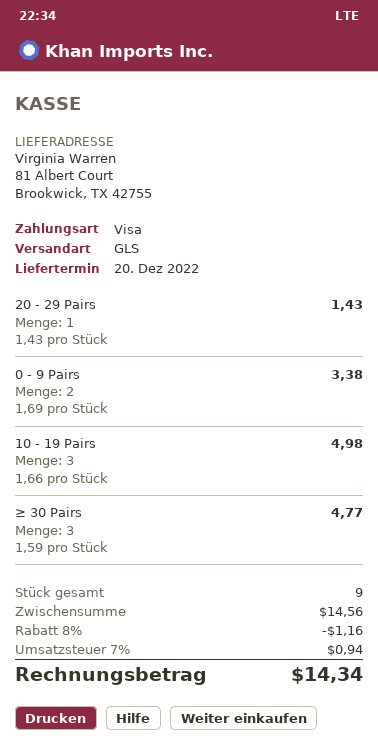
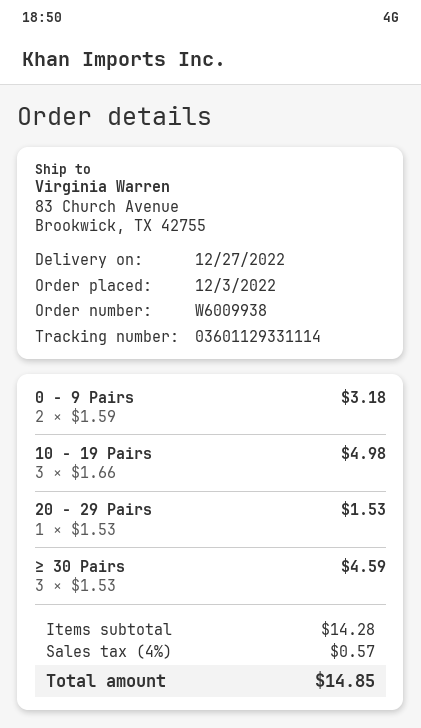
delivery date: 2022-12-20 -> 2022-12-27
ship to: 81 Albert Court, Brookwick, TX 42755 -> 83 Church Avenue, Brookwick, TX 42755
20 - 29 Pairs: 1 x 1.43 = 1.43 -> 1 x 1.53 = 1.53
0 - 9 Pairs: 2 x 1.69 = 3.38 -> 2 x 1.59 = 3.18
≥ 30 Pairs: 3 x 1.59 = 4.77 -> 3 x 1.53 = 4.59
subtotal: 14.56 -> 14.28
discount: 8% = 1.16 -> none
tax: 7% = 0.94 -> 4% = 0.57
total: 14.34 -> 14.85

